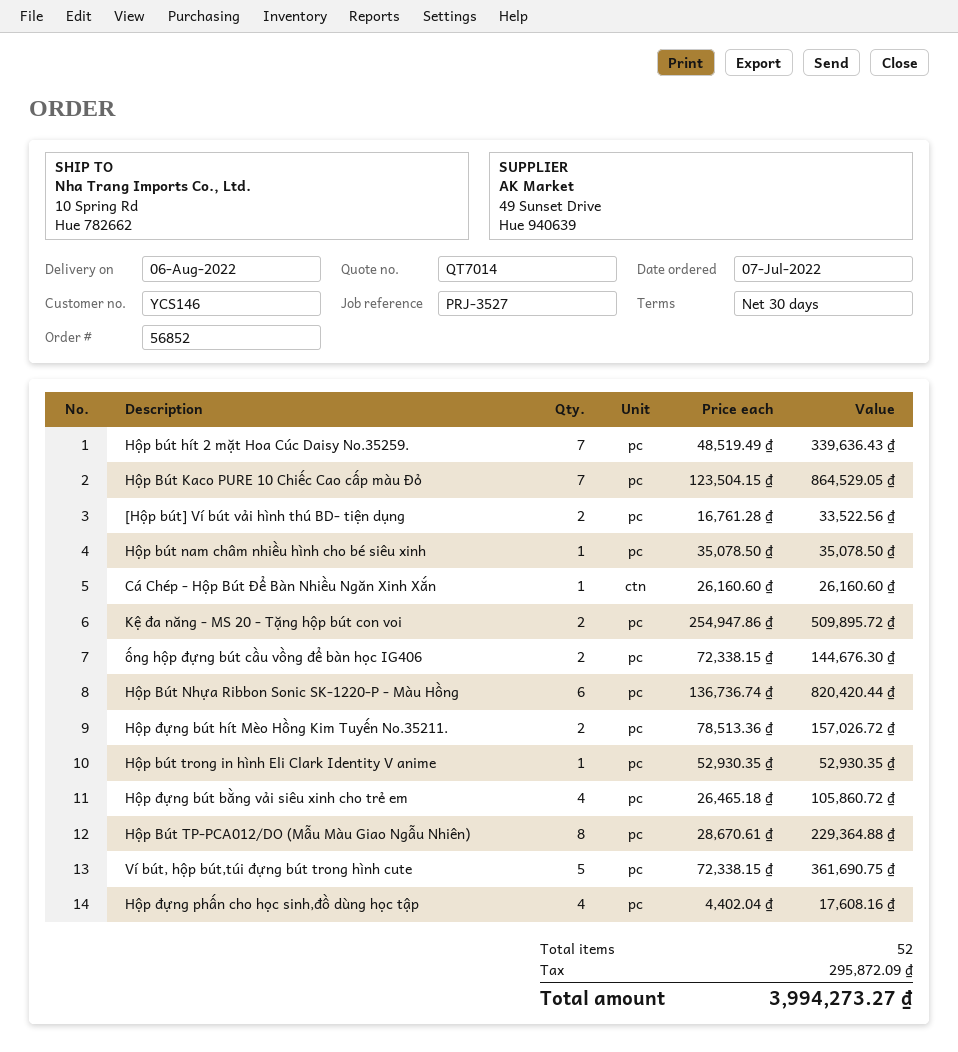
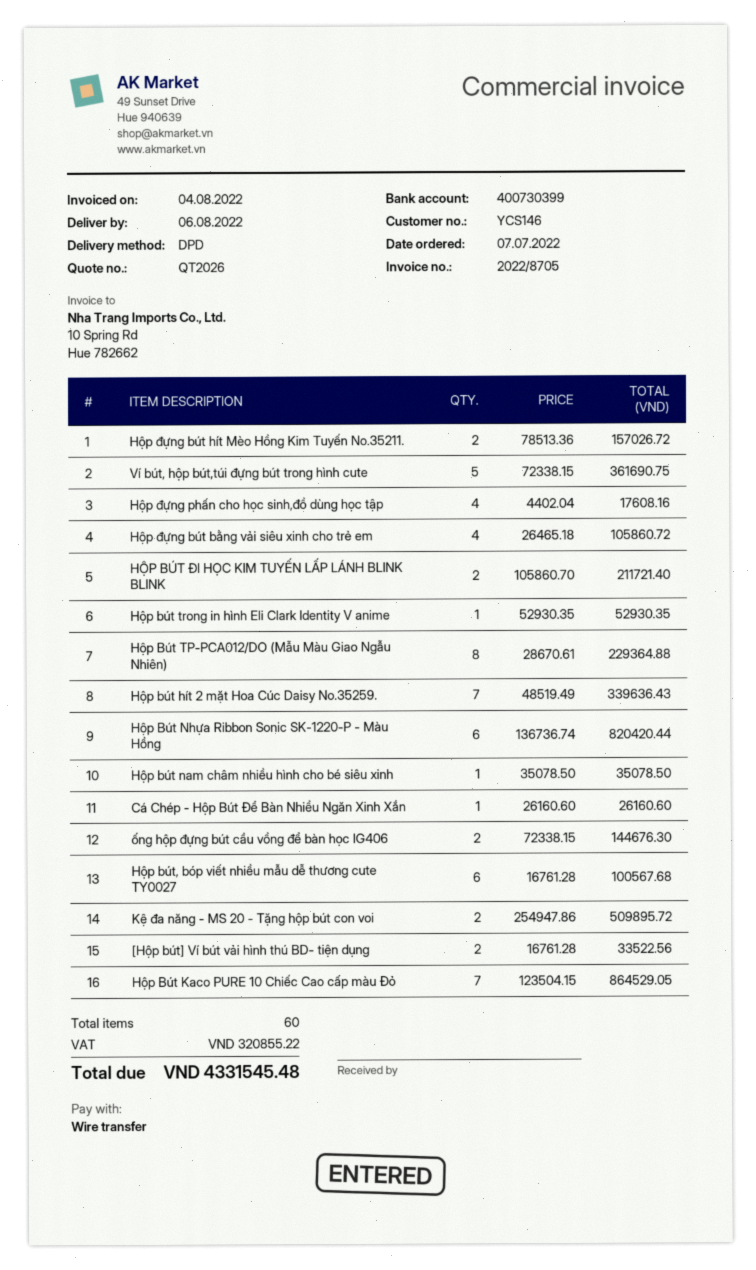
quote number: QT7014 -> QT2026
HỘP BÚT ĐI HỌC KIM TUYẾN LẤP LÁNH BLINK BLINK: none -> 2 x 105860.70 = 211721.40
Hộp bút, bóp viết nhiều mẫu dễ thương cute TY0027: none -> 6 x 16761.28 = 100567.68
total quantity: 52 -> 60
tax: 295872.09 -> 320855.22
total: 3994273.27 -> 4331545.48

